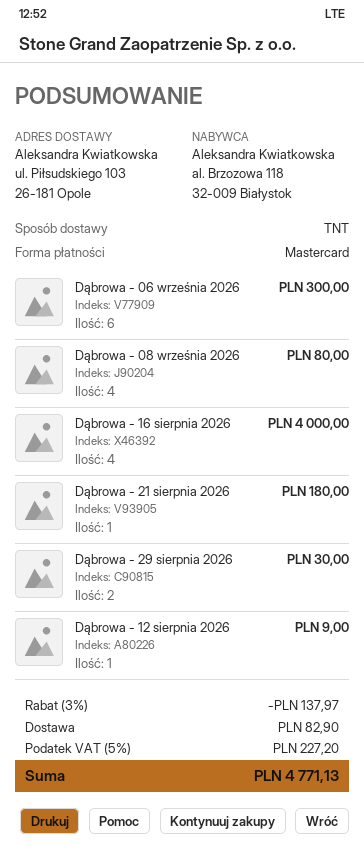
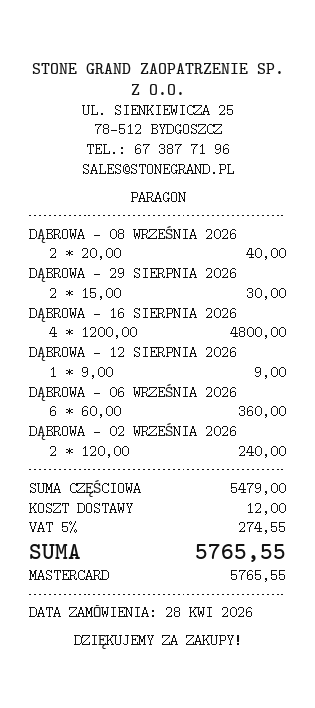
Dąbrowa - 06 września 2026: 6 for 300.00 -> 6 for 360.00
Dąbrowa - 08 września 2026: 4 for 80.00 -> 2 for 40.00
Dąbrowa - 16 sierpnia 2026: 4 for 4000.00 -> 4 for 4800.00
Dąbrowa - 21 sierpnia 2026: 1 for 180.00 -> none
DĄBROWA - 02 WRZEŚNIA 2026: none -> 2 for 240.00
discount: 3% = 137.97 -> none
shipping: 82.90 -> 12.00
tax: 5% = 227.20 -> 5% = 274.55
total: 4771.13 -> 5765.55

